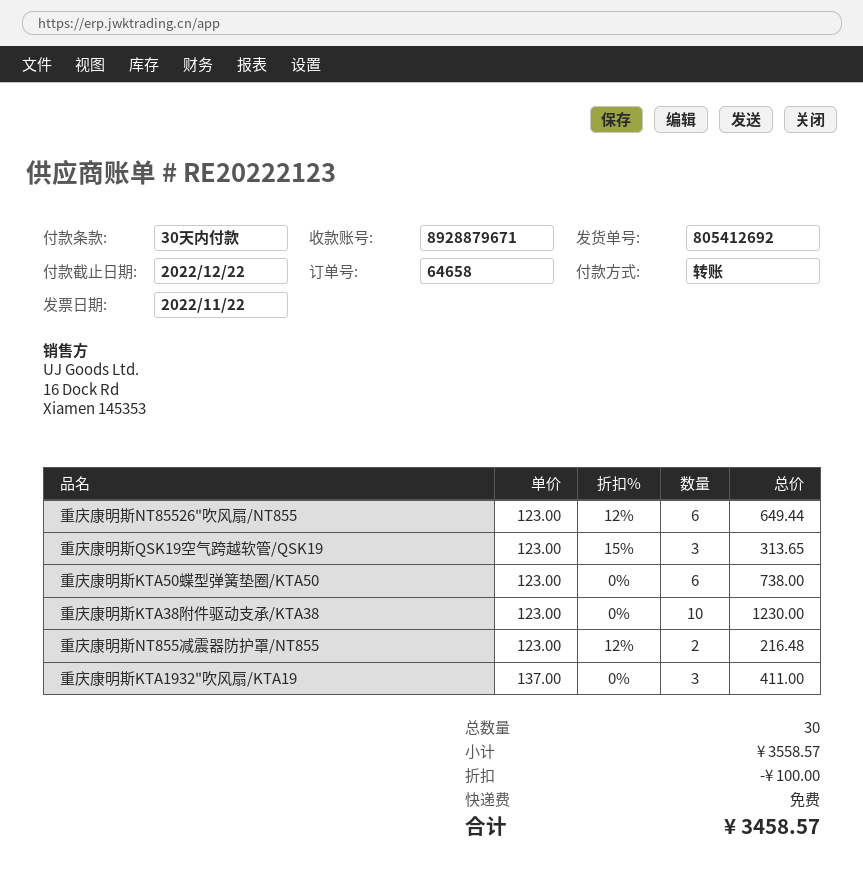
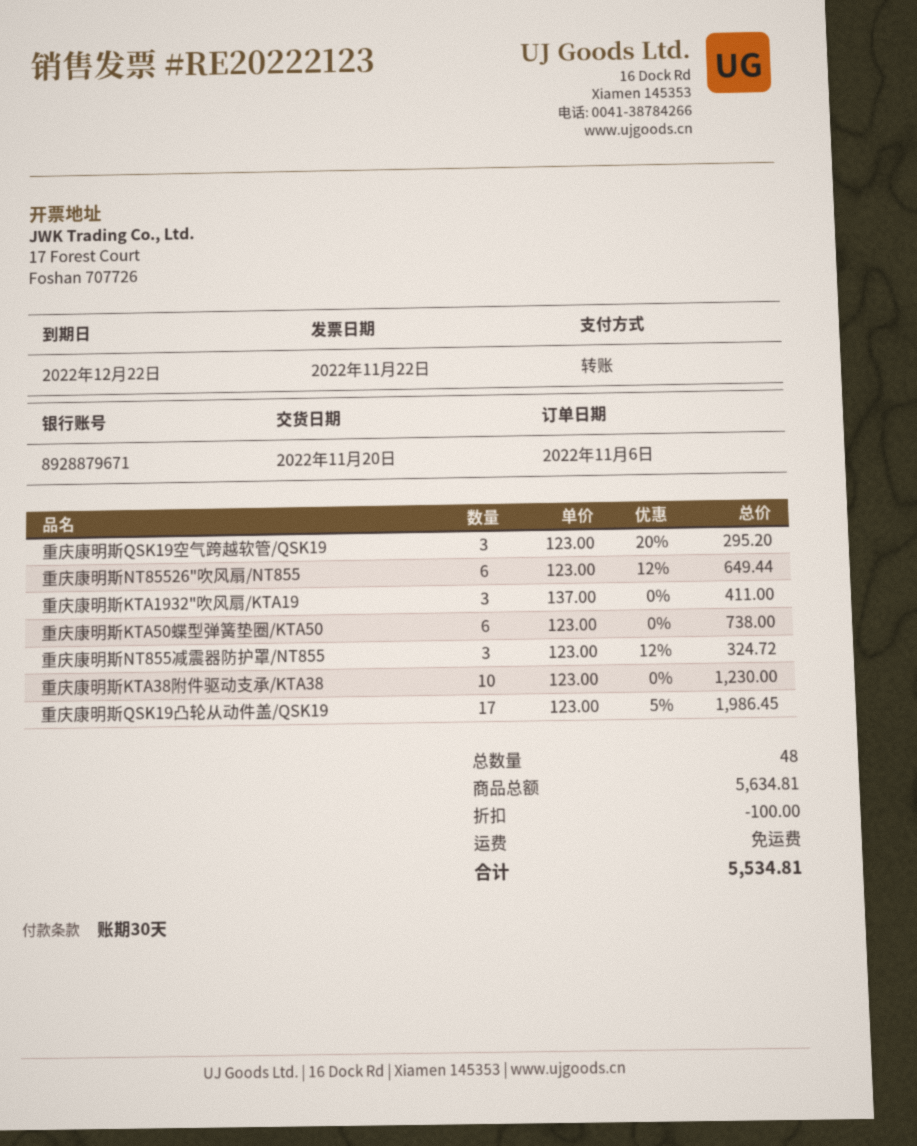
重庆康明斯QSK19空气跨越软管/QSK19: 3 x 123.00 - 15% = 313.65 -> 3 x 123.00 - 20% = 295.20
重庆康明斯NT855减震器防护罩/NT855: 2 x 123.00 - 12% = 216.48 -> 3 x 123.00 - 12% = 324.72
重庆康明斯QSK19凸轮从动件盖/QSK19: none -> 17 x 123.00 - 5% = 1986.45
total quantity: 30 -> 48
subtotal: 3558.57 -> 5634.81
total: 3458.57 -> 5534.81

